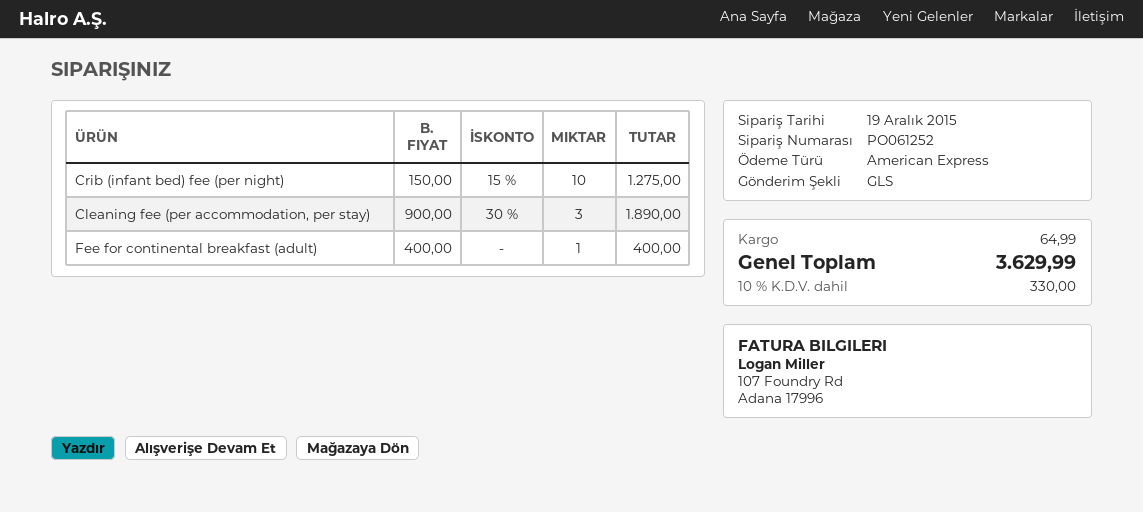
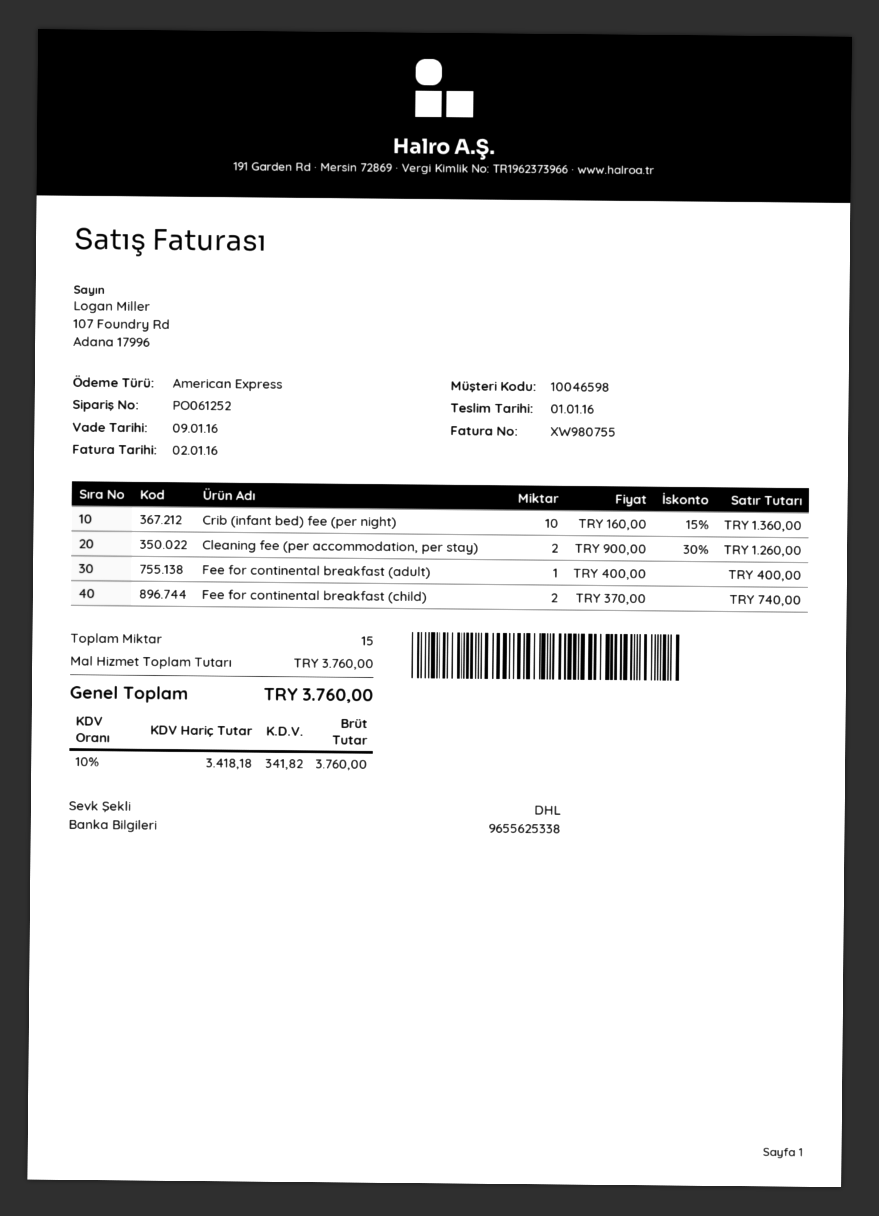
shipping method: GLS -> DHL
Crib (infant bed) fee (per night): 10 x 150.00 - 15% = 1275.00 -> 10 x 160.00 - 15% = 1360.00
Cleaning fee (per accommodation, per stay): 3 x 900.00 - 30% = 1890.00 -> 2 x 900.00 - 30% = 1260.00
Fee for continental breakfast (child): none -> 2 x 370.00 = 740.00
shipping: 64.99 -> none
tax: 10% = 330.00 -> 10% = 341.82
total: 3629.99 -> 3760.00

